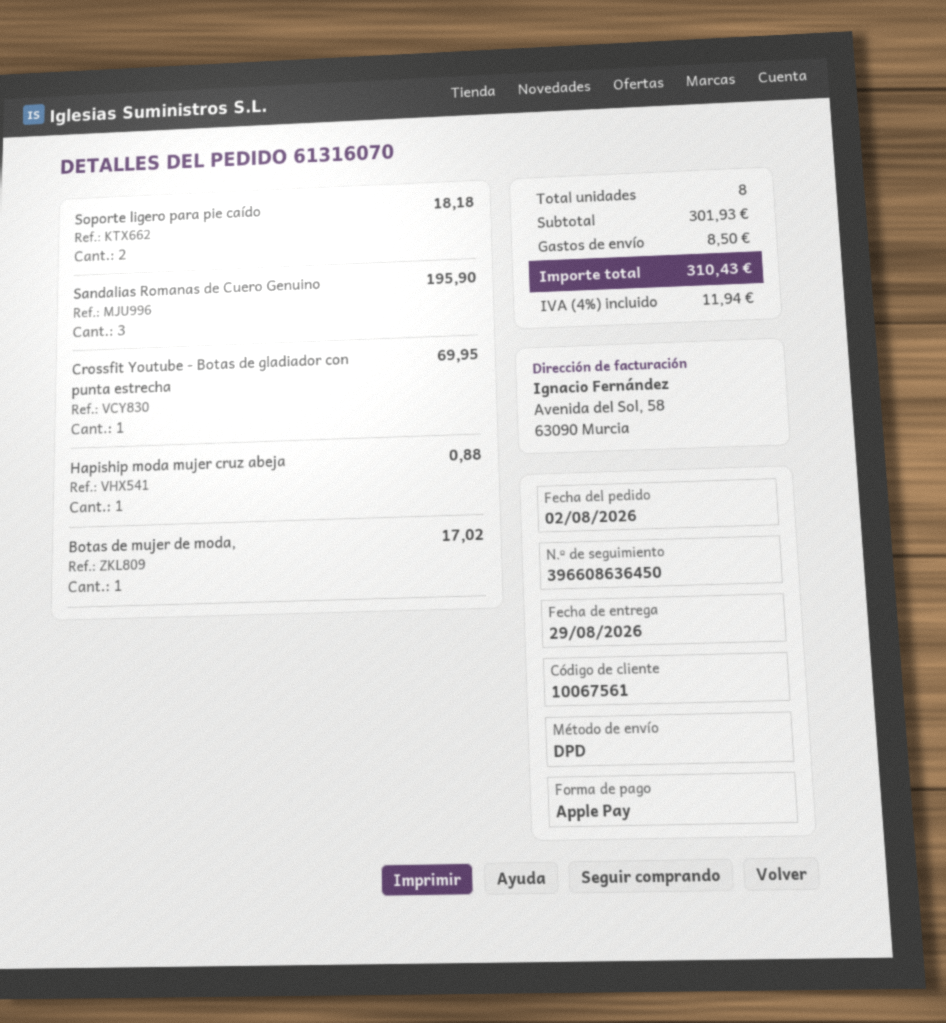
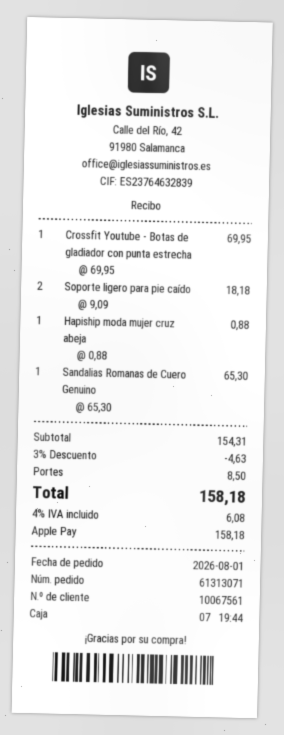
order number: 61316070 -> 61313071
order date: 2026-08-02 -> 2026-08-01
Sandalias Romanas de Cuero Genuino: 3 for 195.90 -> 1 for 65.30
Botas de mujer de moda,: 1 for 17.02 -> none
subtotal: 301.93 -> 154.31
discount: none -> 3% = 4.63
tax: 4% = 11.94 -> 4% = 6.08
total: 310.43 -> 158.18

